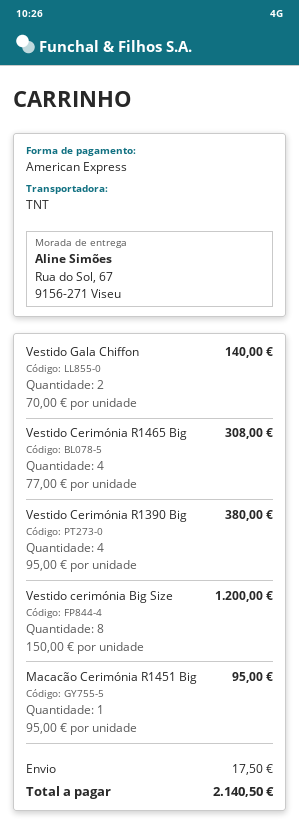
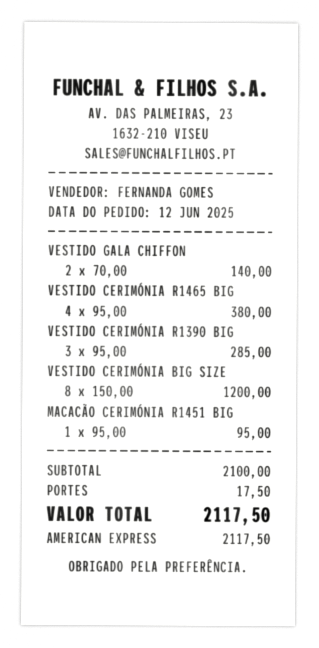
Vestido Cerimónia R1465 Big: 4 x 77.00 = 308.00 -> 4 x 95.00 = 380.00
Vestido Cerimónia R1390 Big: 4 x 95.00 = 380.00 -> 3 x 95.00 = 285.00
total: 2140.50 -> 2117.50

